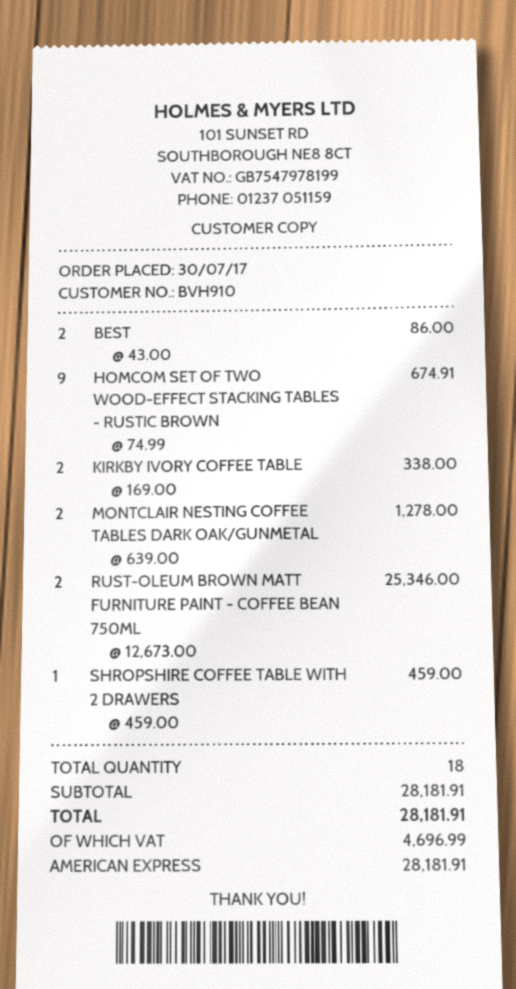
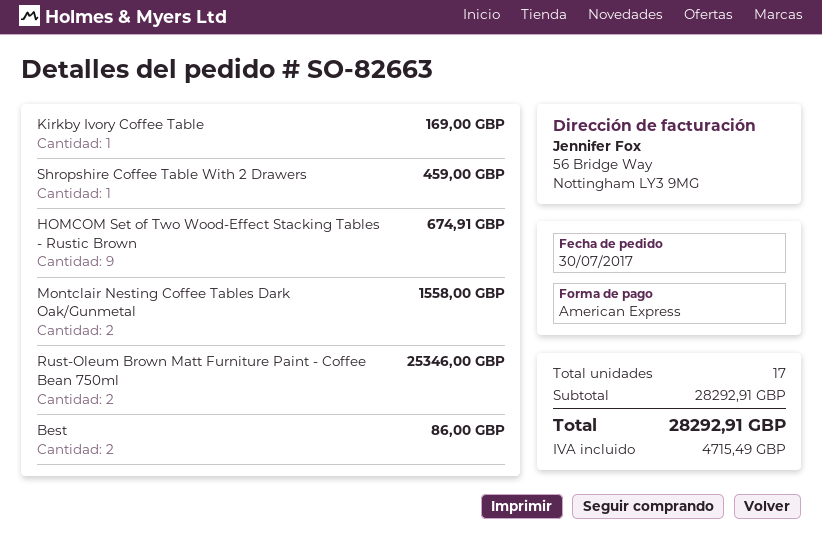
KIRKBY IVORY COFFEE TABLE: 2 for 338.00 -> 1 for 169.00
MONTCLAIR NESTING COFFEE TABLES DARK OAK/GUNMETAL: 2 for 1278.00 -> 2 for 1558.00
total quantity: 18 -> 17
subtotal: 28181.91 -> 28292.91
tax: 4696.99 -> 4715.49
total: 28181.91 -> 28292.91

